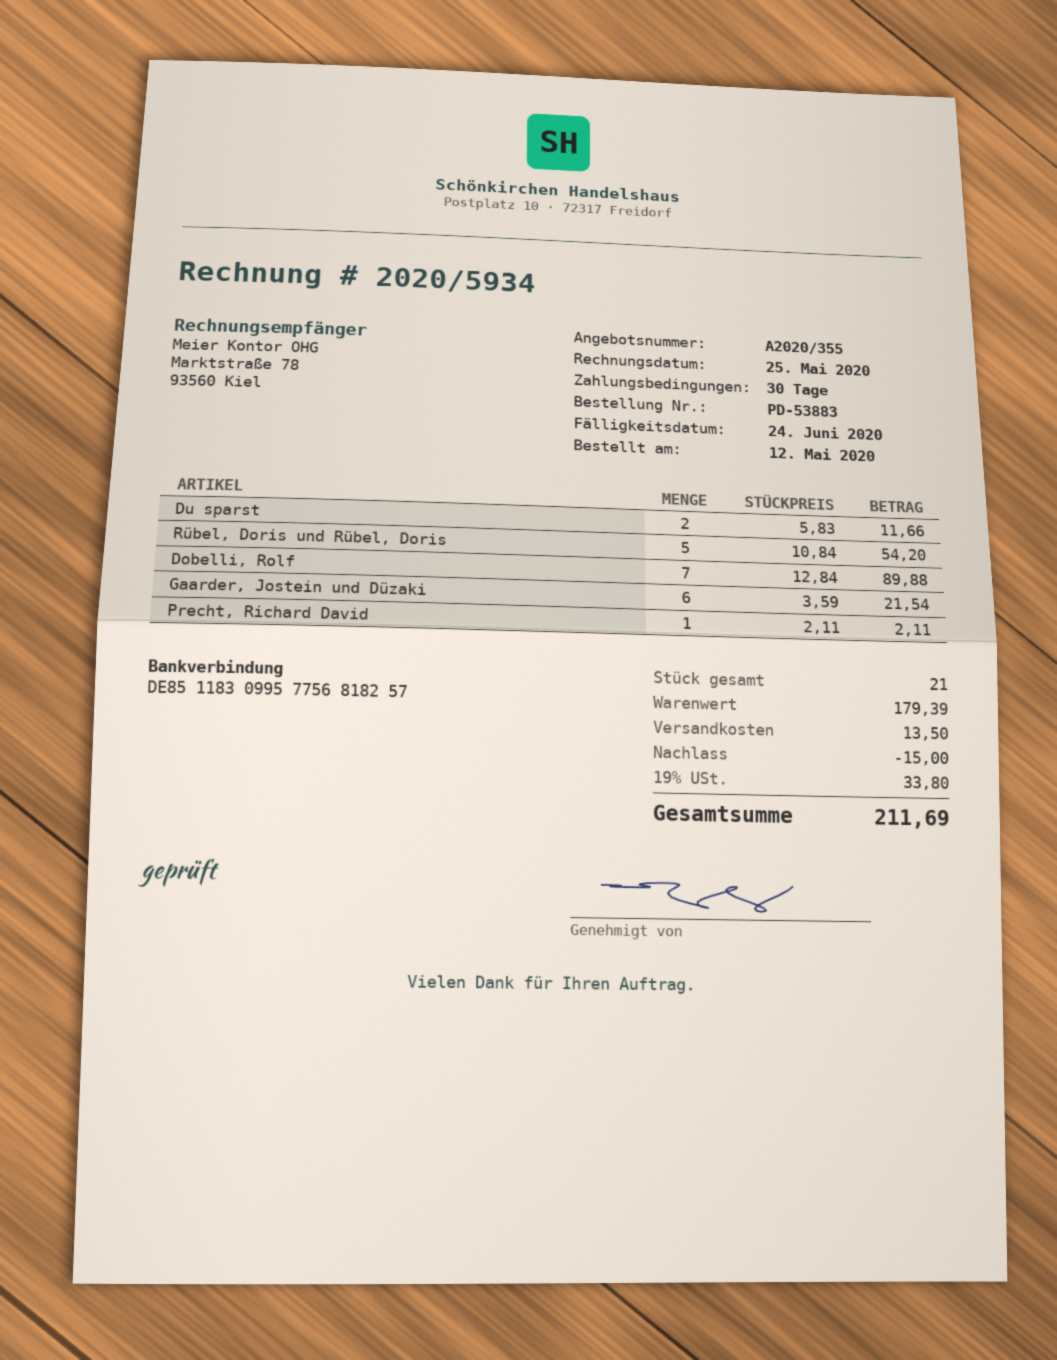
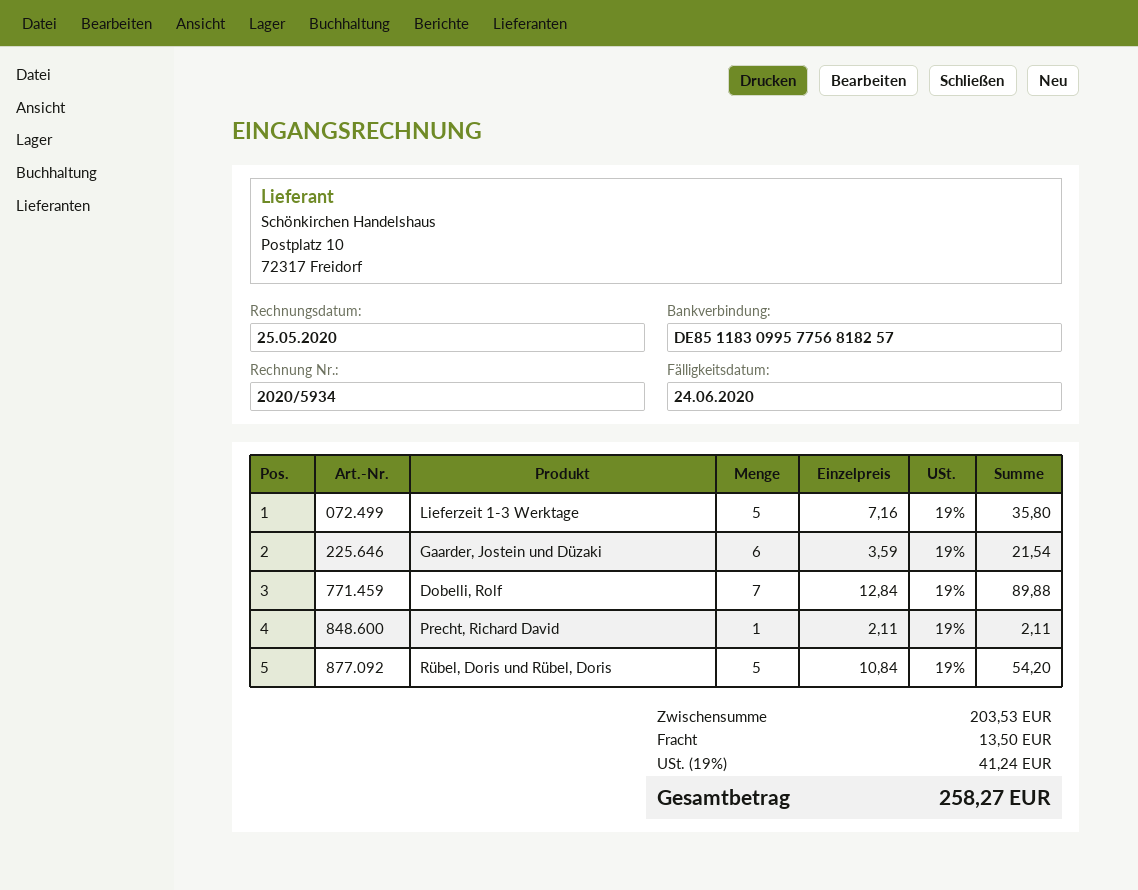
Du sparst: 2 x 5.83 = 11.66 -> none
Lieferzeit 1-3 Werktage: none -> 5 x 7.16 = 35.80
subtotal: 179.39 -> 203.53
discount: 15.00 -> none
tax: 19% = 33.80 -> 19% = 41.24
total: 211.69 -> 258.27

